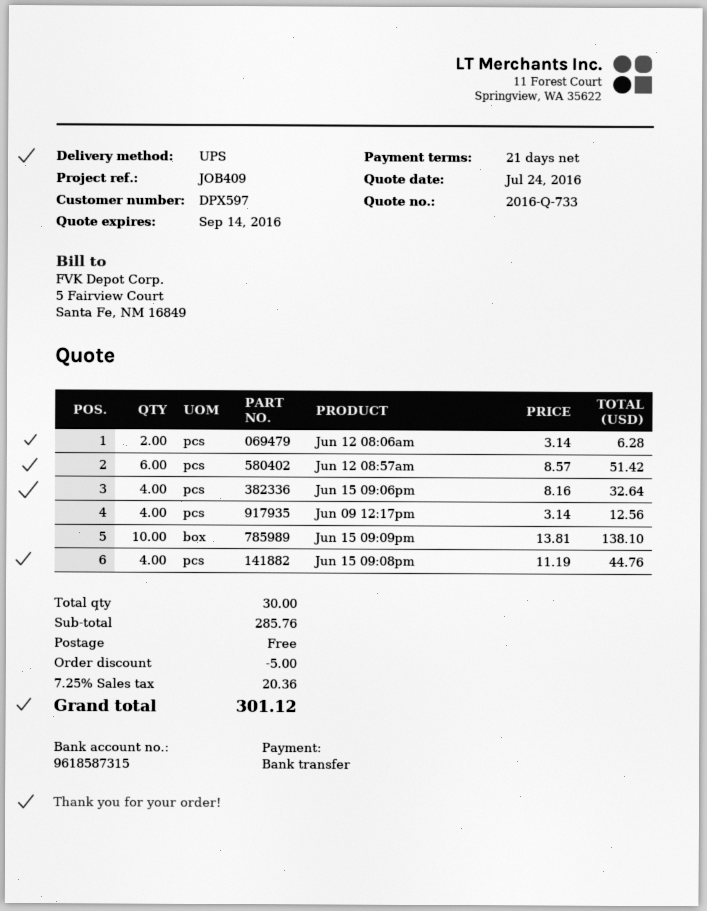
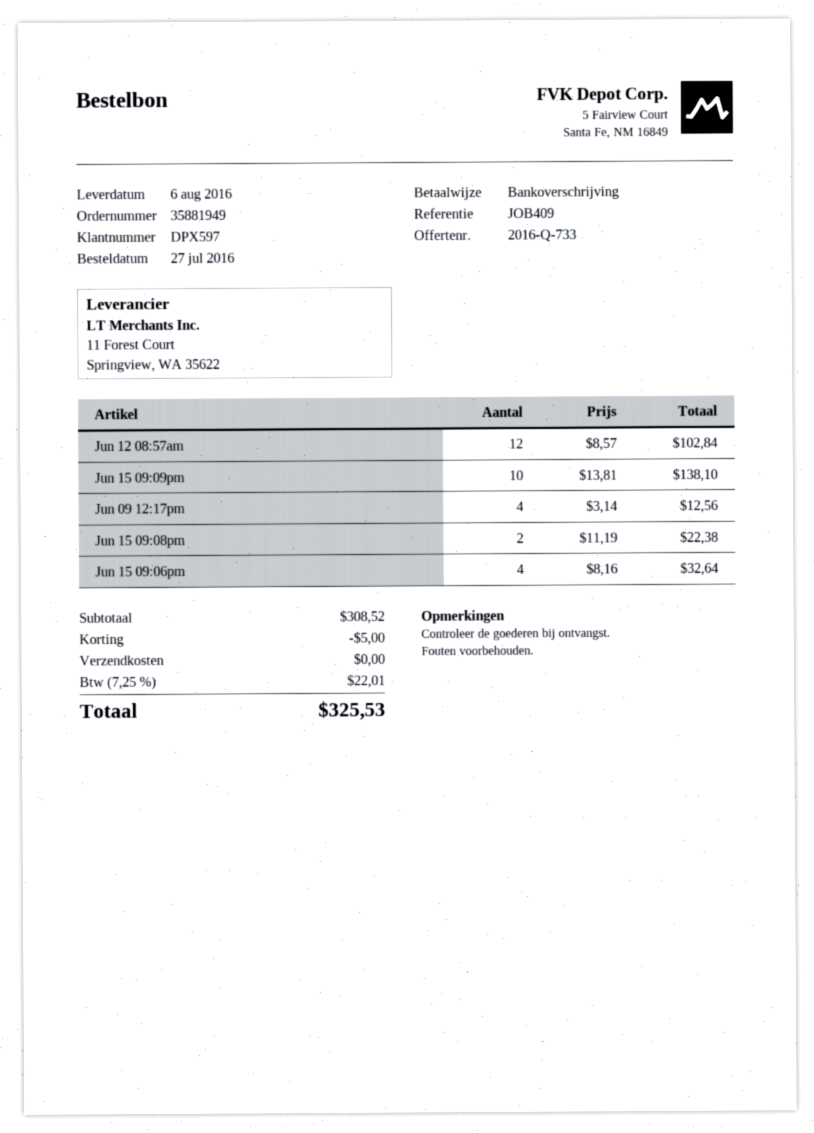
Jun 12 08:06am: 2 x 3.14 = 6.28 -> none
Jun 12 08:57am: 6 x 8.57 = 51.42 -> 12 x 8.57 = 102.84
Jun 15 09:08pm: 4 x 11.19 = 44.76 -> 2 x 11.19 = 22.38
subtotal: 285.76 -> 308.52
tax: 7.25% = 20.36 -> 7.25% = 22.01
total: 301.12 -> 325.53

